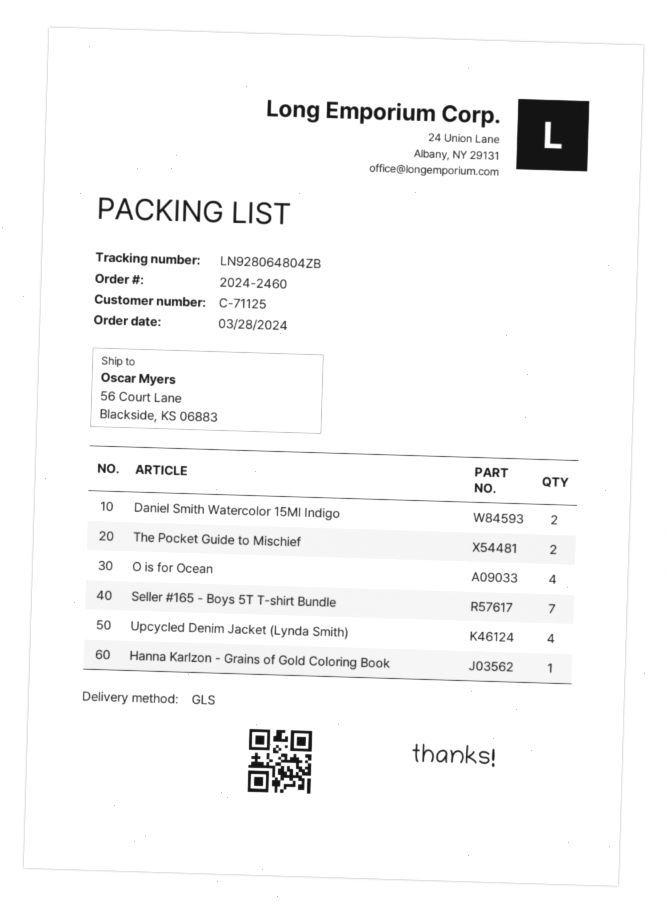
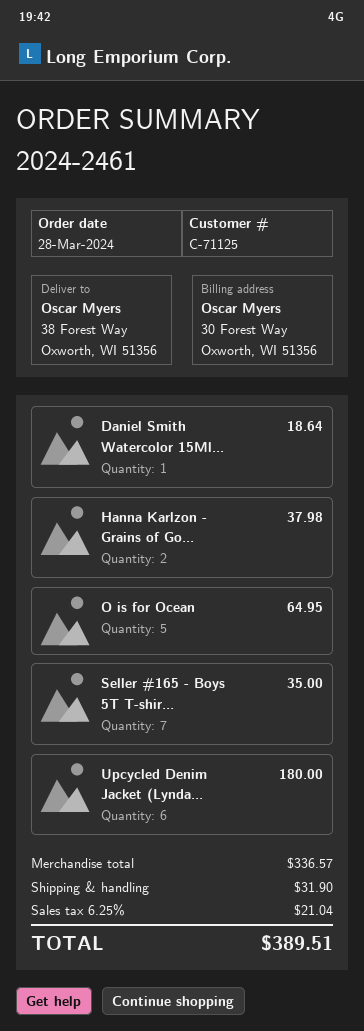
order number: 2024-2460 -> 2024-2461
ship to: 56 Court Lane, Blackside, KS 06883 -> 38 Forest Way, Oxworth, WI 51356
Daniel Smith Watercolor 15Ml Indigo: 2 -> 1
The Pocket Guide to Mischief: 2 -> none
O is for Ocean: 4 -> 5
Upcycled Denim Jacket (Lynda Smith): 4 -> 6
Hanna Karlzon - Grains of Gold Coloring Book: 1 -> 2

